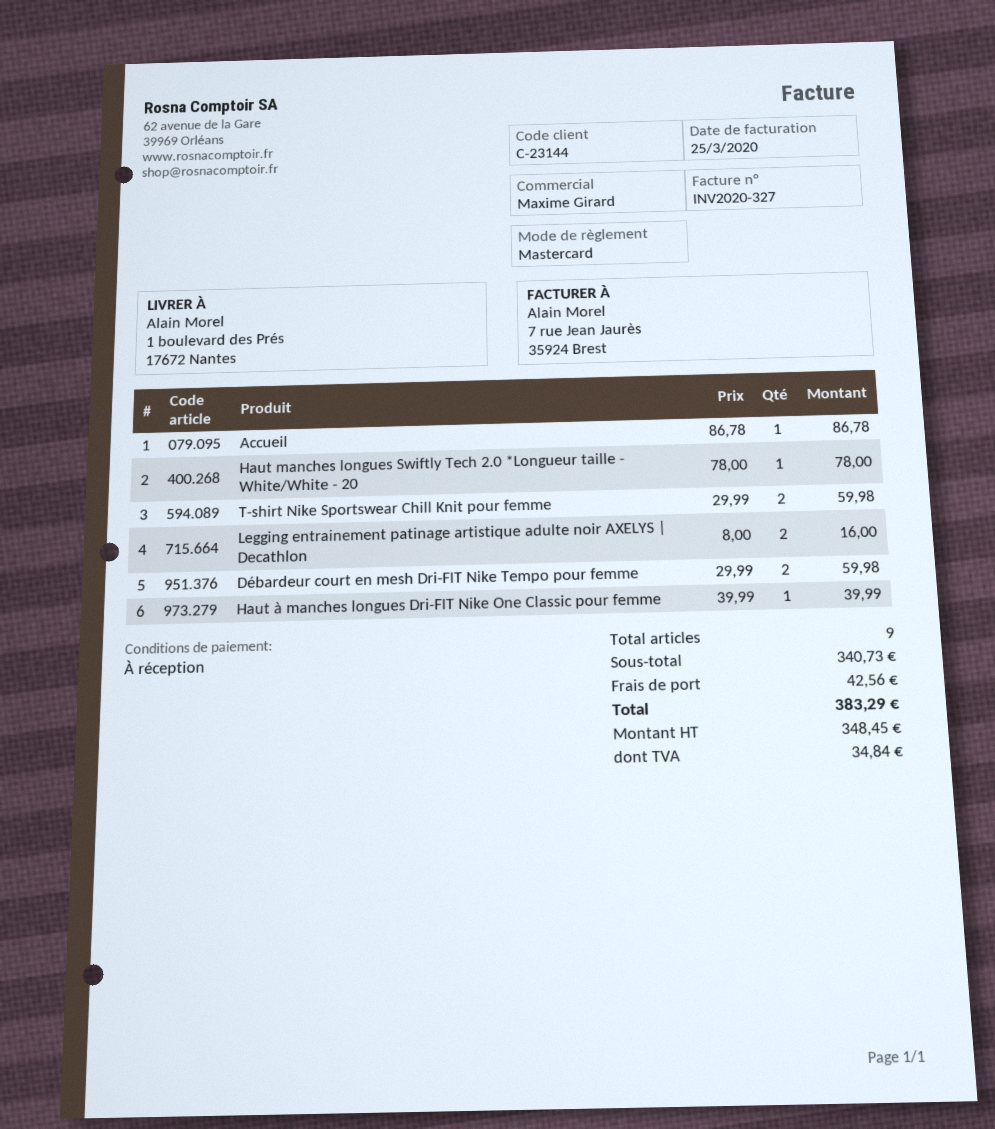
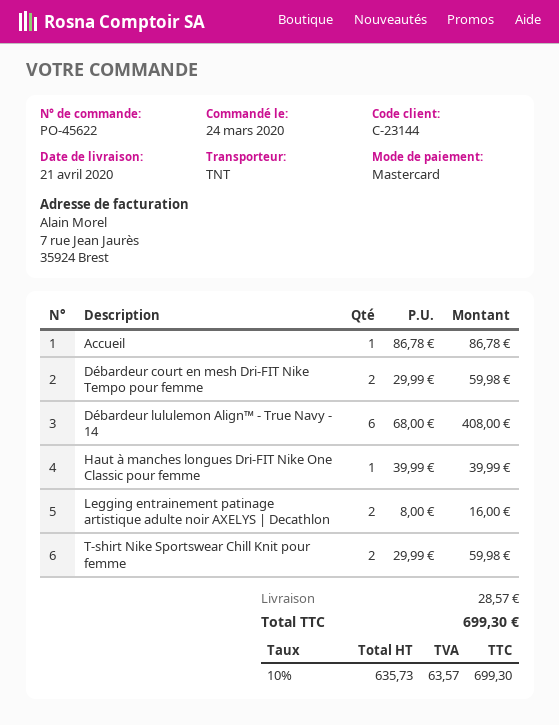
Haut manches longues Swiftly Tech 2.0 *Longueur taille - White/White - 20: 1 x 78.00 = 78.00 -> none
Débardeur lululemon Align™ - True Navy - 14: none -> 6 x 68.00 = 408.00
shipping: 42.56 -> 28.57
net: 348.45 -> 635.73
tax: 34.84 -> 63.57
total: 383.29 -> 699.30

